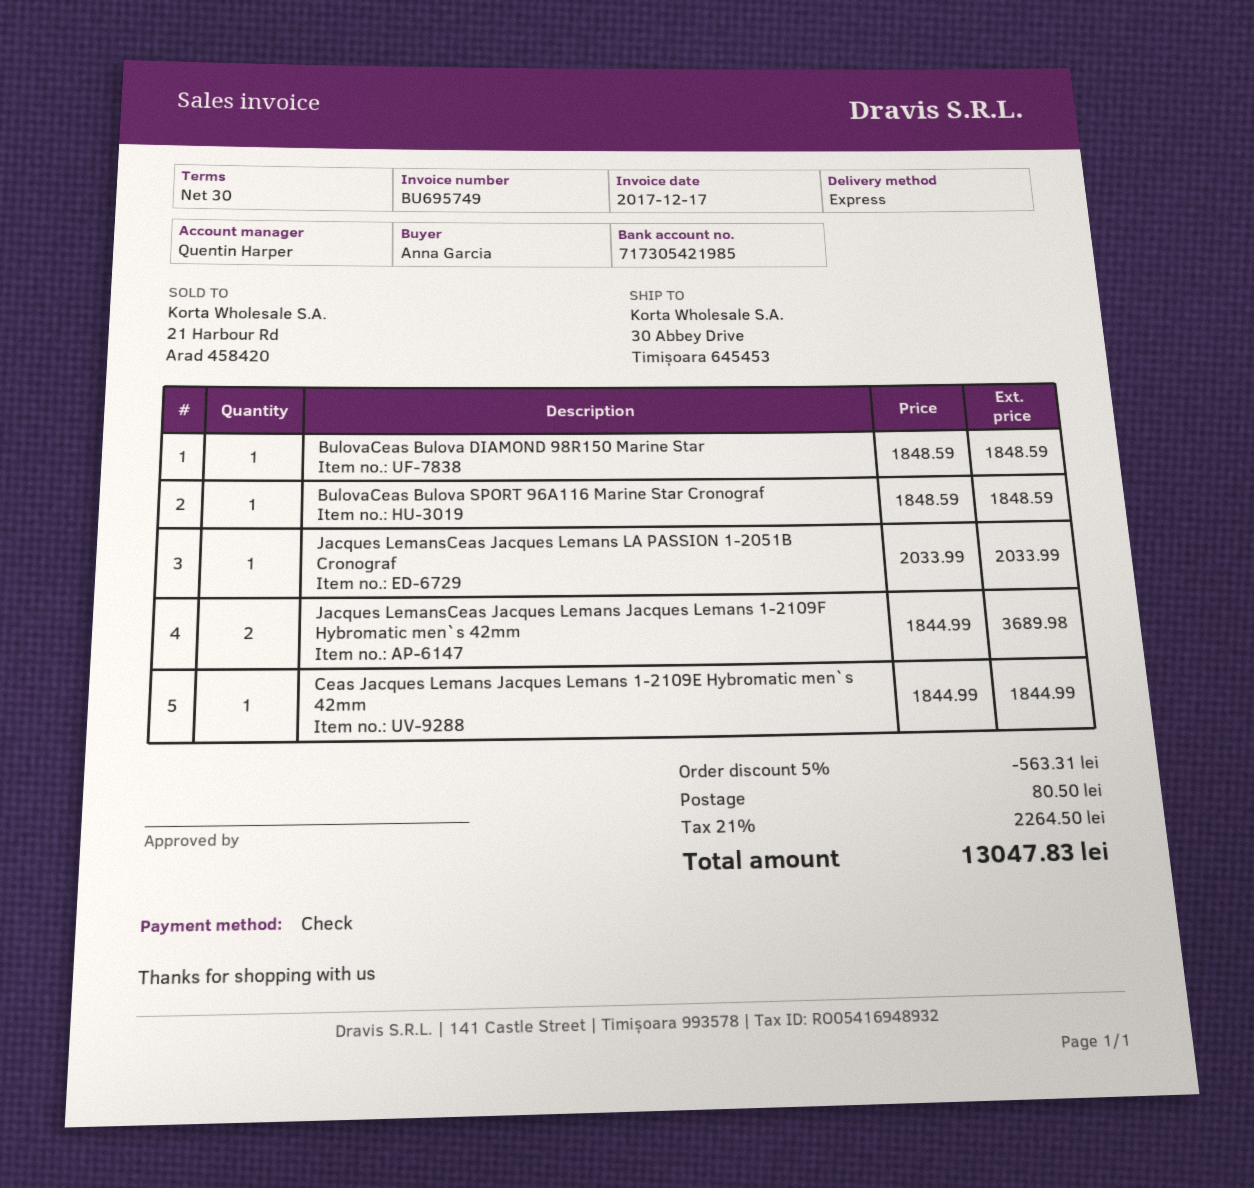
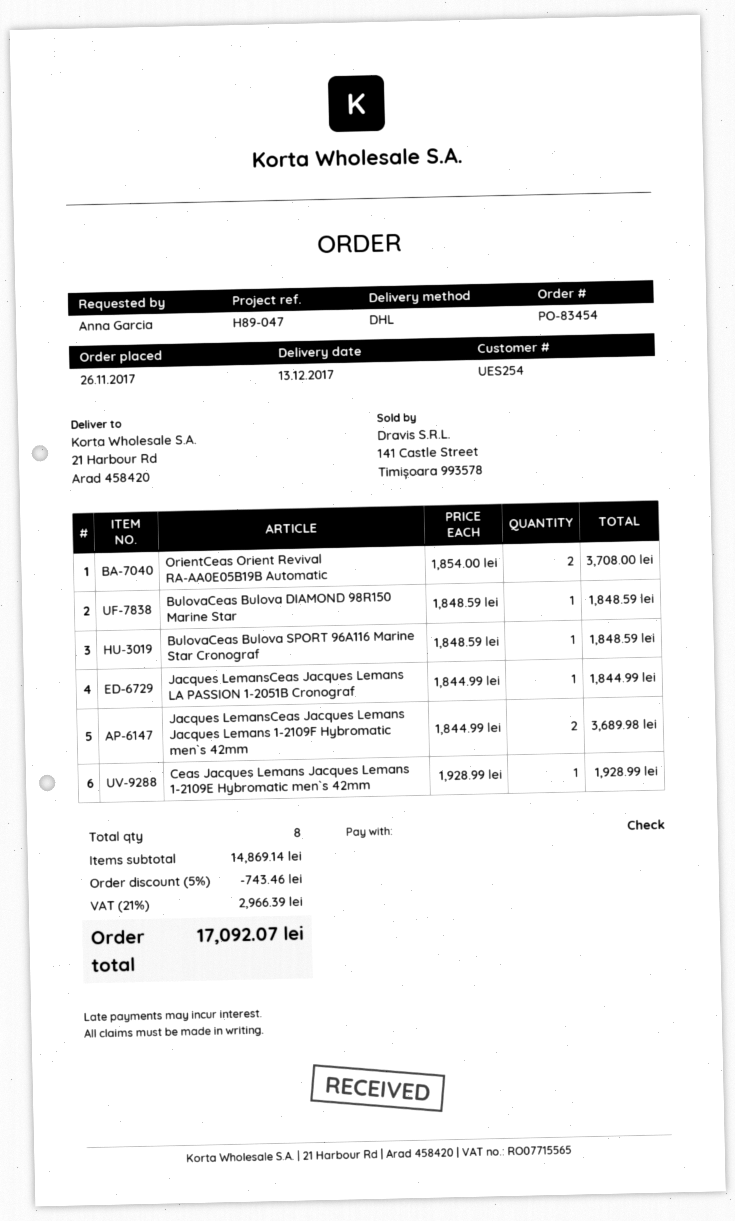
shipping method: express -> DHL
ship to: 30 Abbey Drive, Timișoara 645453 -> 21 Harbour Rd, Arad 458420
Jacques LemansCeas Jacques Lemans LA PASSION 1-2051B Cronograf: 1 x 2033.99 = 2033.99 -> 1 x 1844.99 = 1844.99
Ceas Jacques Lemans Jacques Lemans 1-2109E Hybromatic men`s 42mm: 1 x 1844.99 = 1844.99 -> 1 x 1928.99 = 1928.99
OrientCeas Orient Revival RA-AA0E05B19B Automatic: none -> 2 x 1854.00 = 3708.00
discount: 5% = 563.31 -> 5% = 743.46
shipping: 80.50 -> none
tax: 21% = 2264.50 -> 21% = 2966.39
total: 13047.83 -> 17092.07

